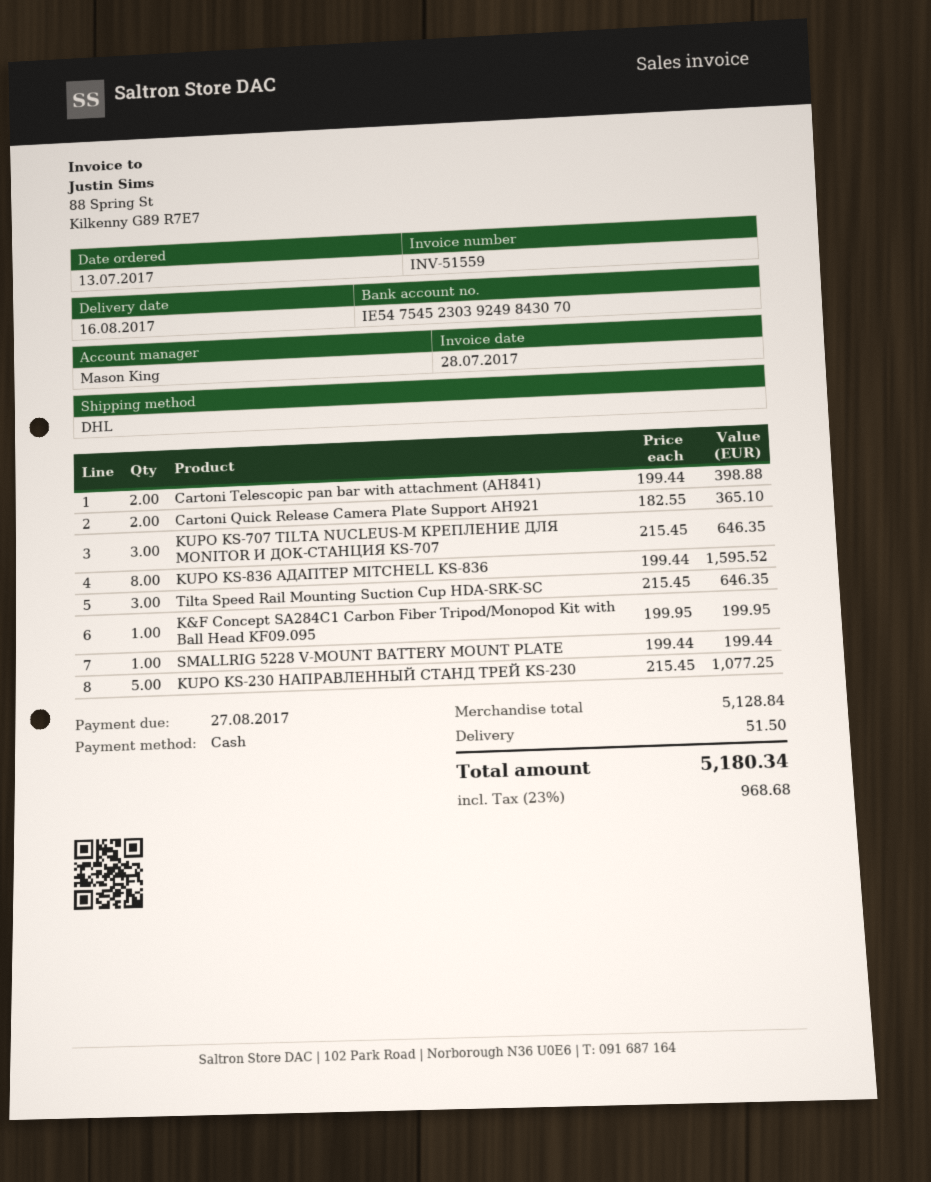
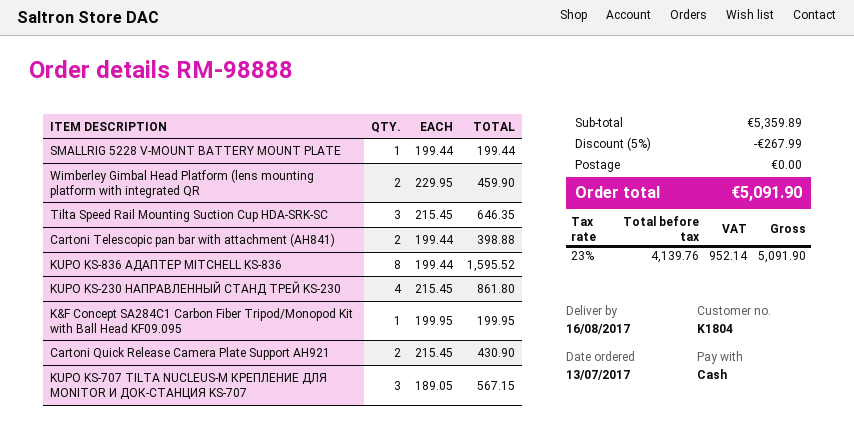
Cartoni Quick Release Camera Plate Support AH921: 2 x 182.55 = 365.10 -> 2 x 215.45 = 430.90
KUPO KS-707 TILTA NUCLEUS-M КРЕПЛЕНИЕ ДЛЯ MONITOR И ДОК-СТАНЦИЯ KS-707: 3 x 215.45 = 646.35 -> 3 x 189.05 = 567.15
KUPO KS-230 НАПРАВЛЕННЫЙ СТАНД ТРЕЙ KS-230: 5 x 215.45 = 1077.25 -> 4 x 215.45 = 861.80
Wimberley Gimbal Head Platform (lens mounting platform with integrated QR: none -> 2 x 229.95 = 459.90
subtotal: 5128.84 -> 5359.89
discount: none -> 5% = 267.99
shipping: 51.50 -> 0.00
tax: 23% = 968.68 -> 23% = 952.14
total: 5180.34 -> 5091.90

